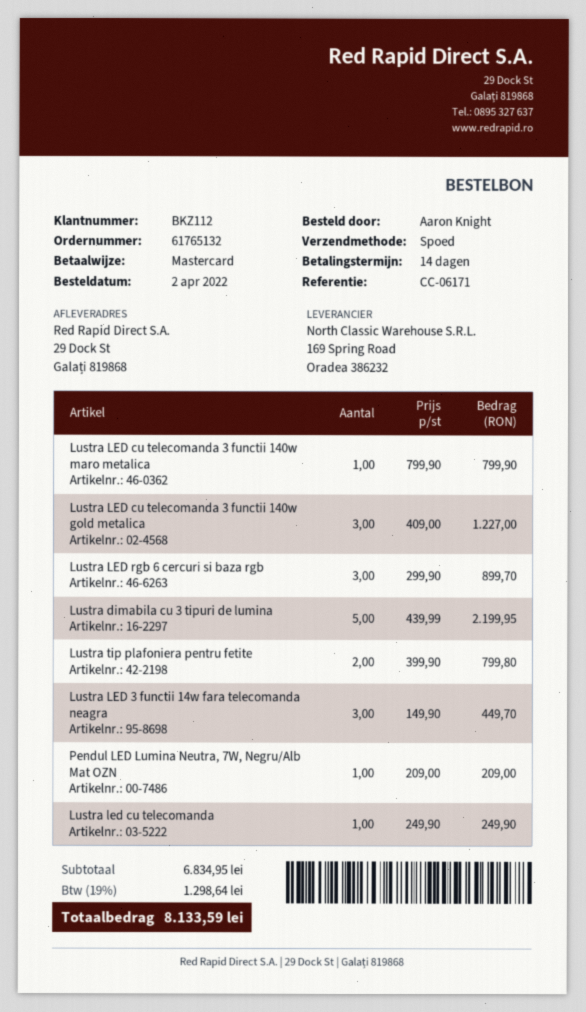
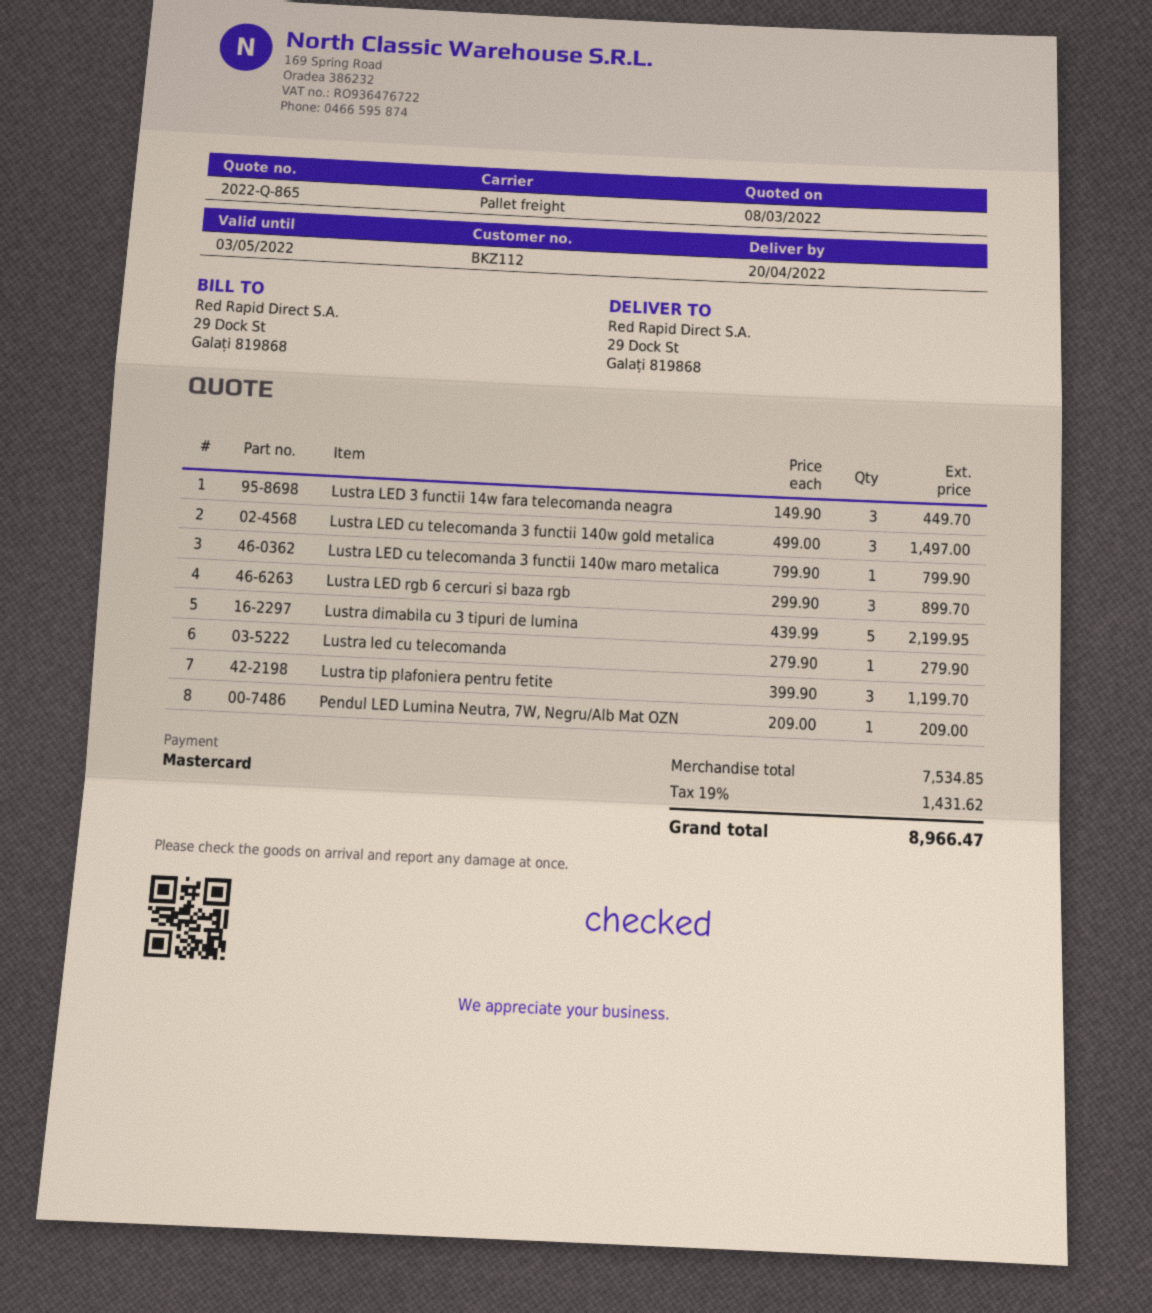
shipping method: express -> pallet freight
Lustra LED cu telecomanda 3 functii 140w gold metalica: 3 x 409.00 = 1227.00 -> 3 x 499.00 = 1497.00
Lustra tip plafoniera pentru fetite: 2 x 399.90 = 799.80 -> 3 x 399.90 = 1199.70
Lustra led cu telecomanda: 1 x 249.90 = 249.90 -> 1 x 279.90 = 279.90
subtotal: 6834.95 -> 7534.85
tax: 19% = 1298.64 -> 19% = 1431.62
total: 8133.59 -> 8966.47

